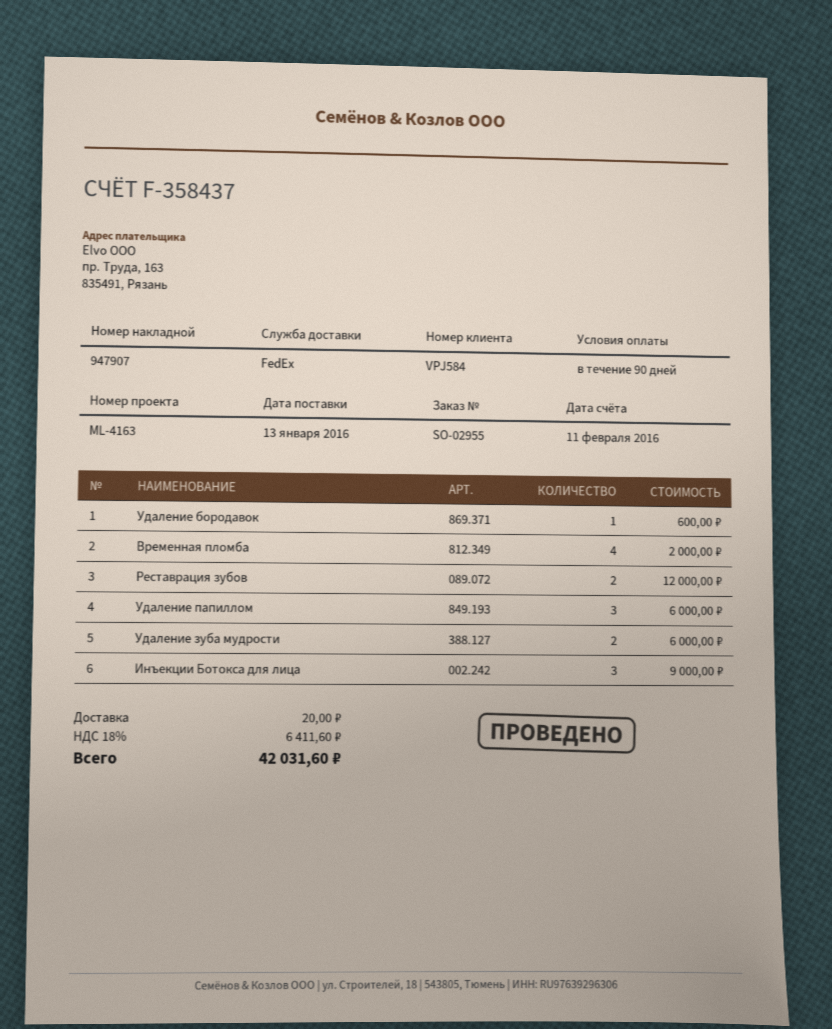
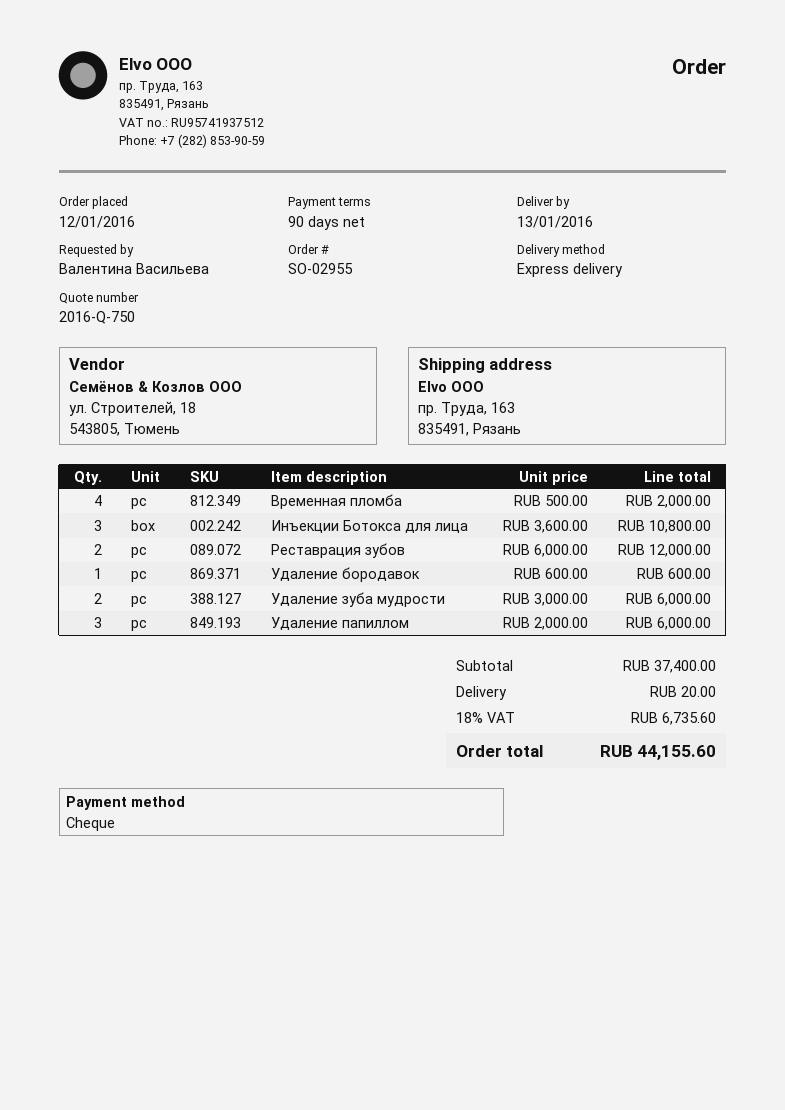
shipping method: FedEx -> express
Инъекции Ботокса для лица: 3 for 9000.00 -> 3 for 10800.00
tax: 18% = 6411.60 -> 18% = 6735.60
total: 42031.60 -> 44155.60

